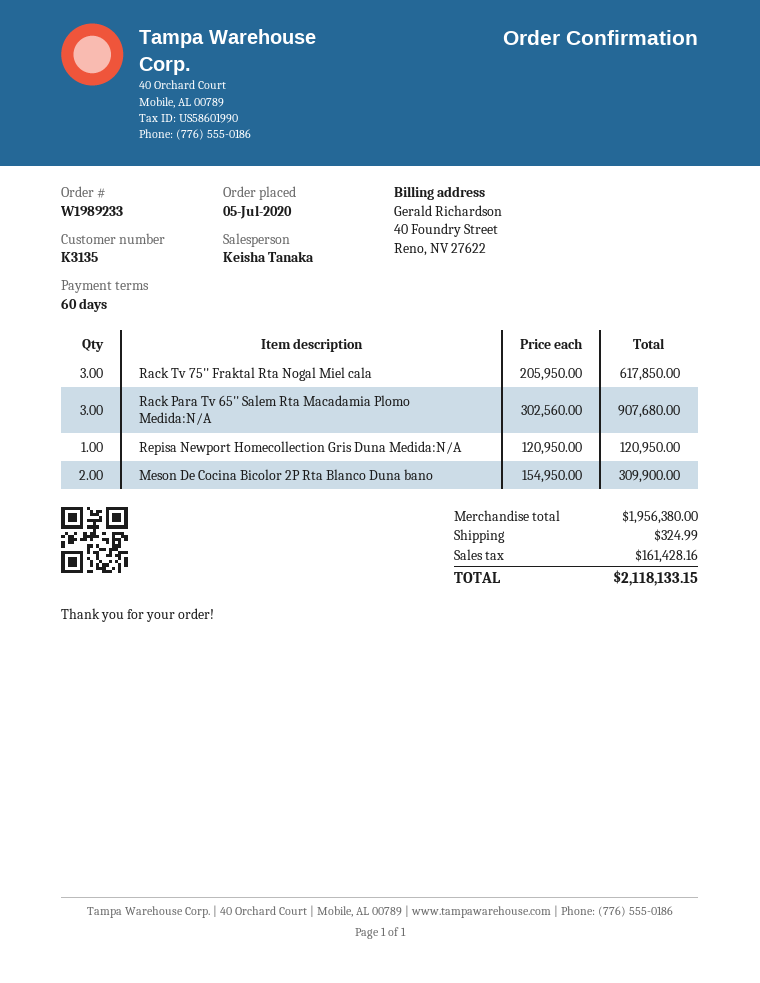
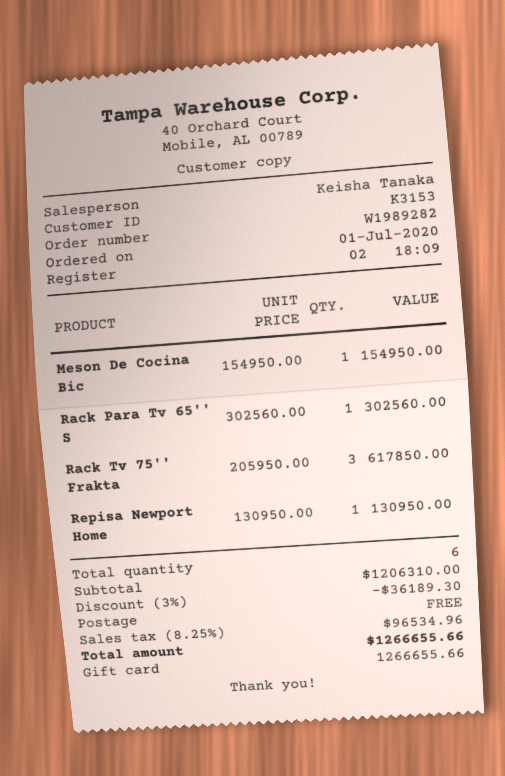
order number: W1989233 -> W1989282
order date: 2020-07-05 -> 2020-07-01
customer number: K3135 -> K3153
Rack Para Tv 65'' Salem Rta Macadamia Plomo Medida:N/A: 3 x 302560.00 = 907680.00 -> 1 x 302560.00 = 302560.00
Repisa Newport Homecollection Gris Duna Medida:N/A: 1 x 120950.00 = 120950.00 -> 1 x 130950.00 = 130950.00
Meson De Cocina Bicolor 2P Rta Blanco Duna bano: 2 x 154950.00 = 309900.00 -> 1 x 154950.00 = 154950.00
subtotal: 1956380.00 -> 1206310.00
discount: none -> 3% = 36189.30
shipping: 324.99 -> 0.00
tax: 161428.16 -> 96534.96
total: 2118133.15 -> 1266655.66

